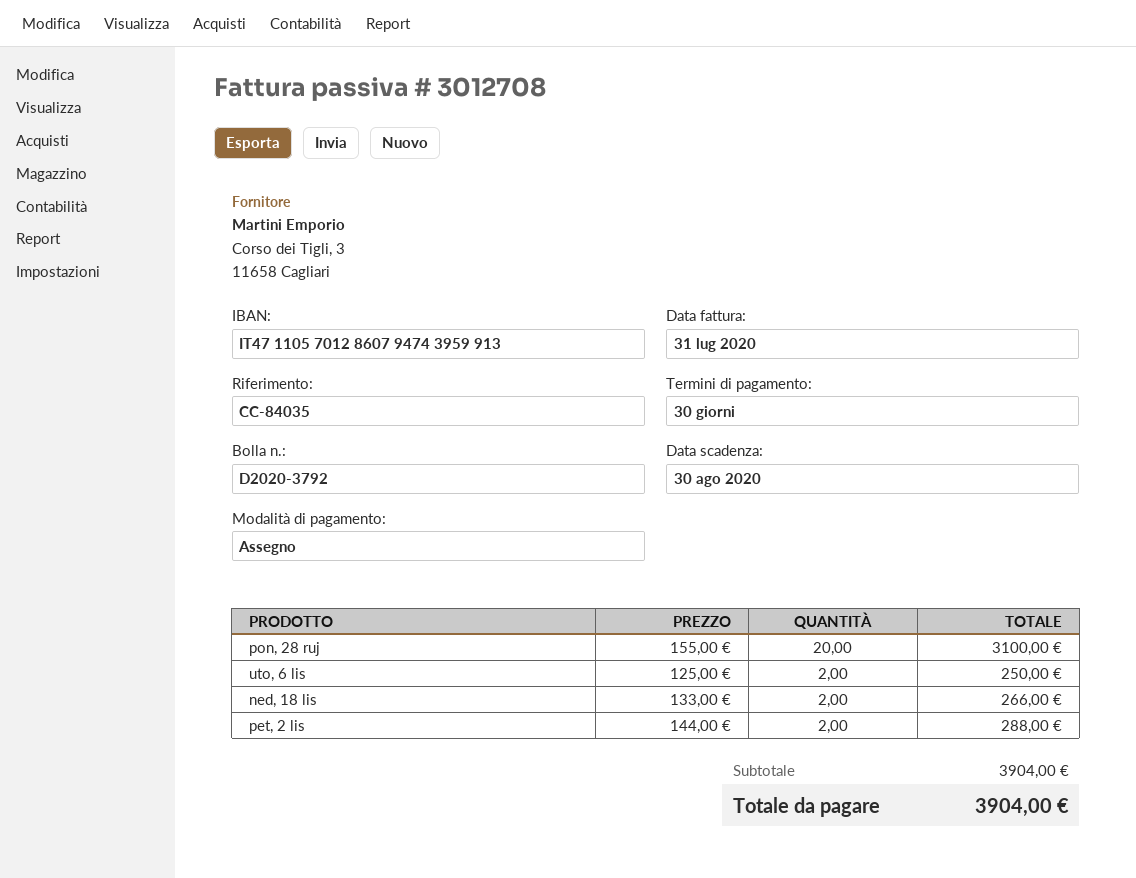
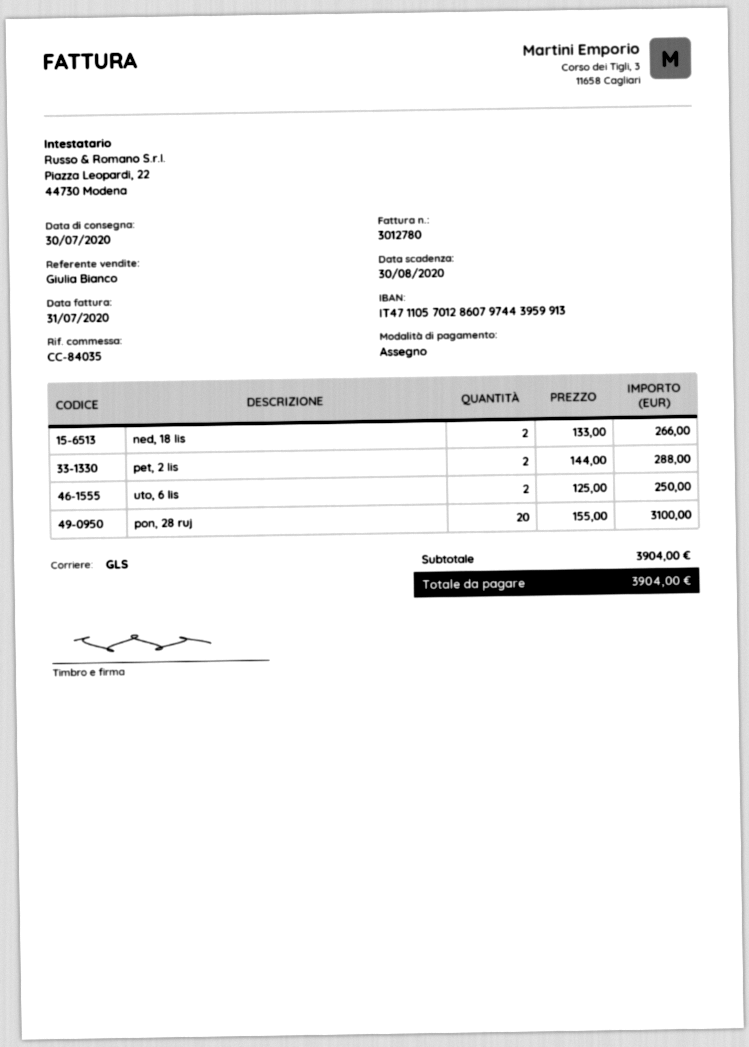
invoice number: 3012708 -> 3012780
bank account: IT4711057012860794743959913 -> IT4711057012860797443959913

